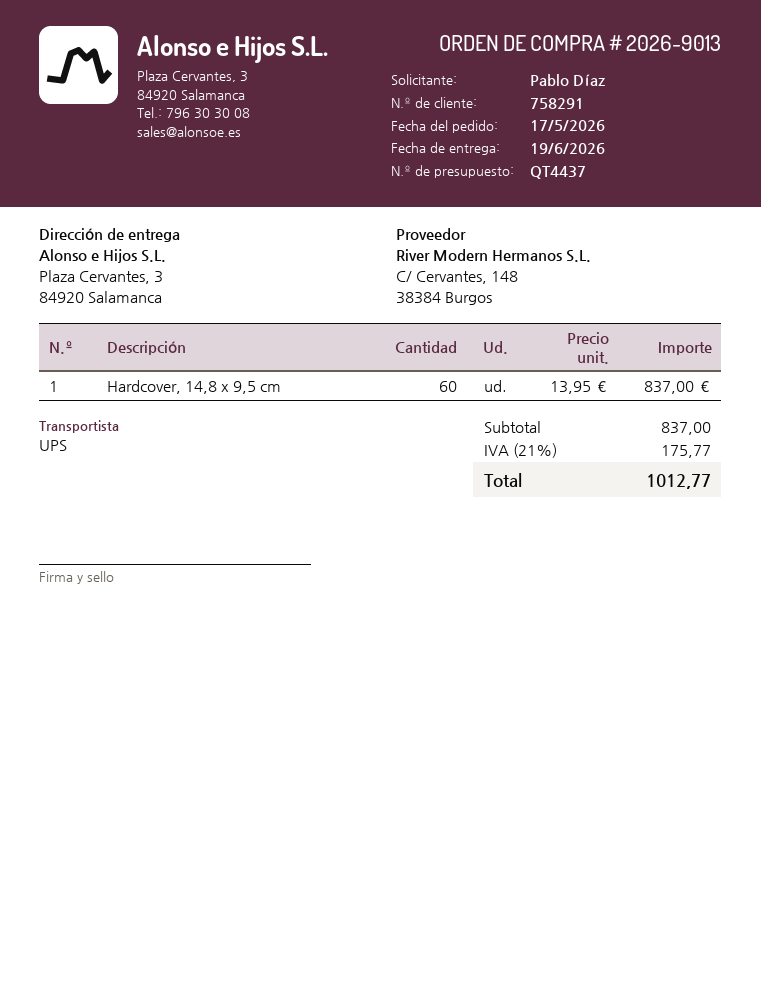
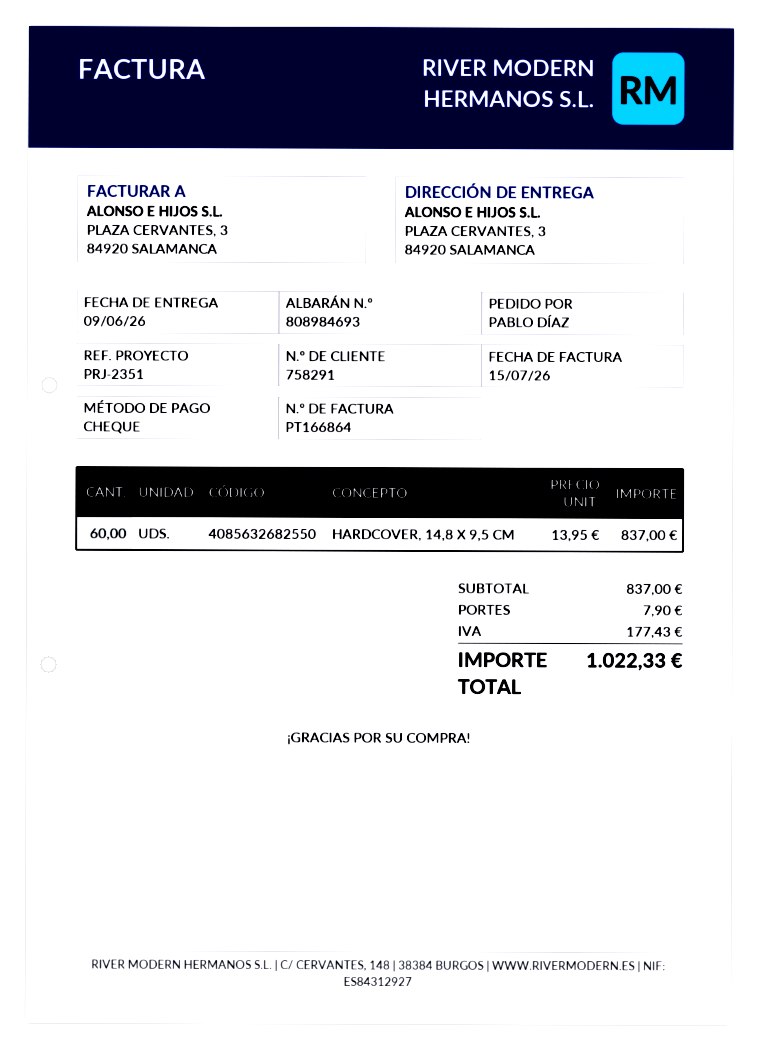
delivery date: 2026-06-19 -> 2026-06-09
shipping: none -> 7.90
tax: 175.77 -> 177.43
total: 1012.77 -> 1022.33

